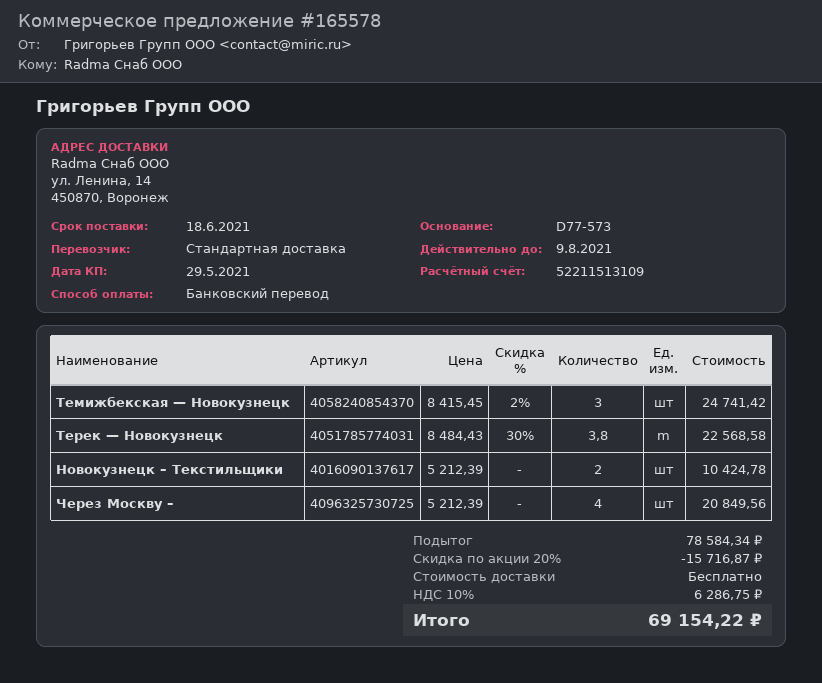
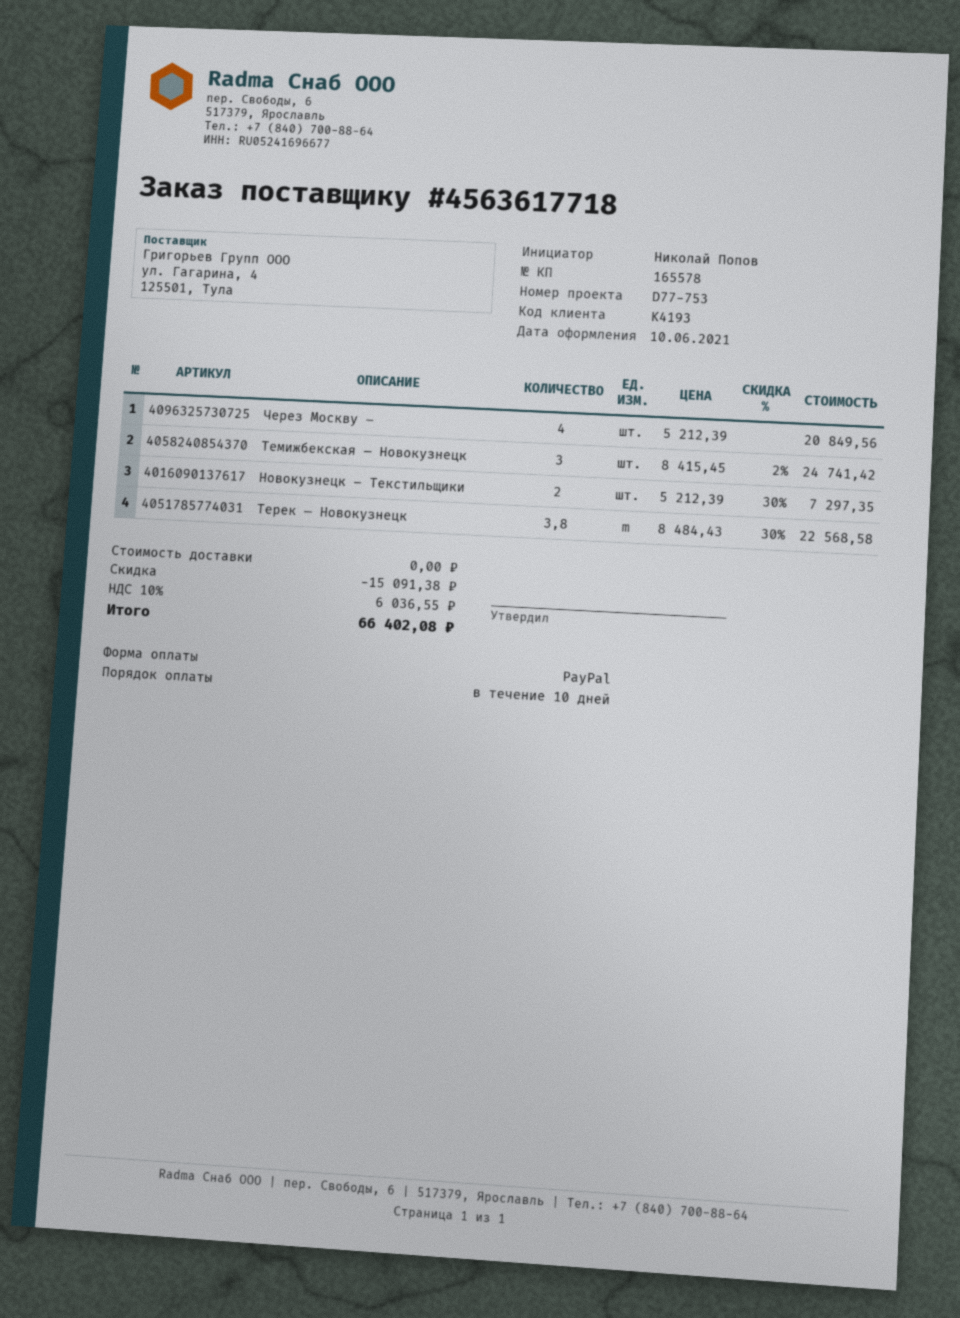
reference: D77-573 -> D77-753
payment method: bank transfer -> PayPal
Новокузнецк – Текстильщики: 2 x 5212.39 = 10424.78 -> 2 x 5212.39 - 30% = 7297.35
discount: 15716.87 -> 15091.38
tax: 10% = 6286.75 -> 10% = 6036.55
total: 69154.22 -> 66402.08

